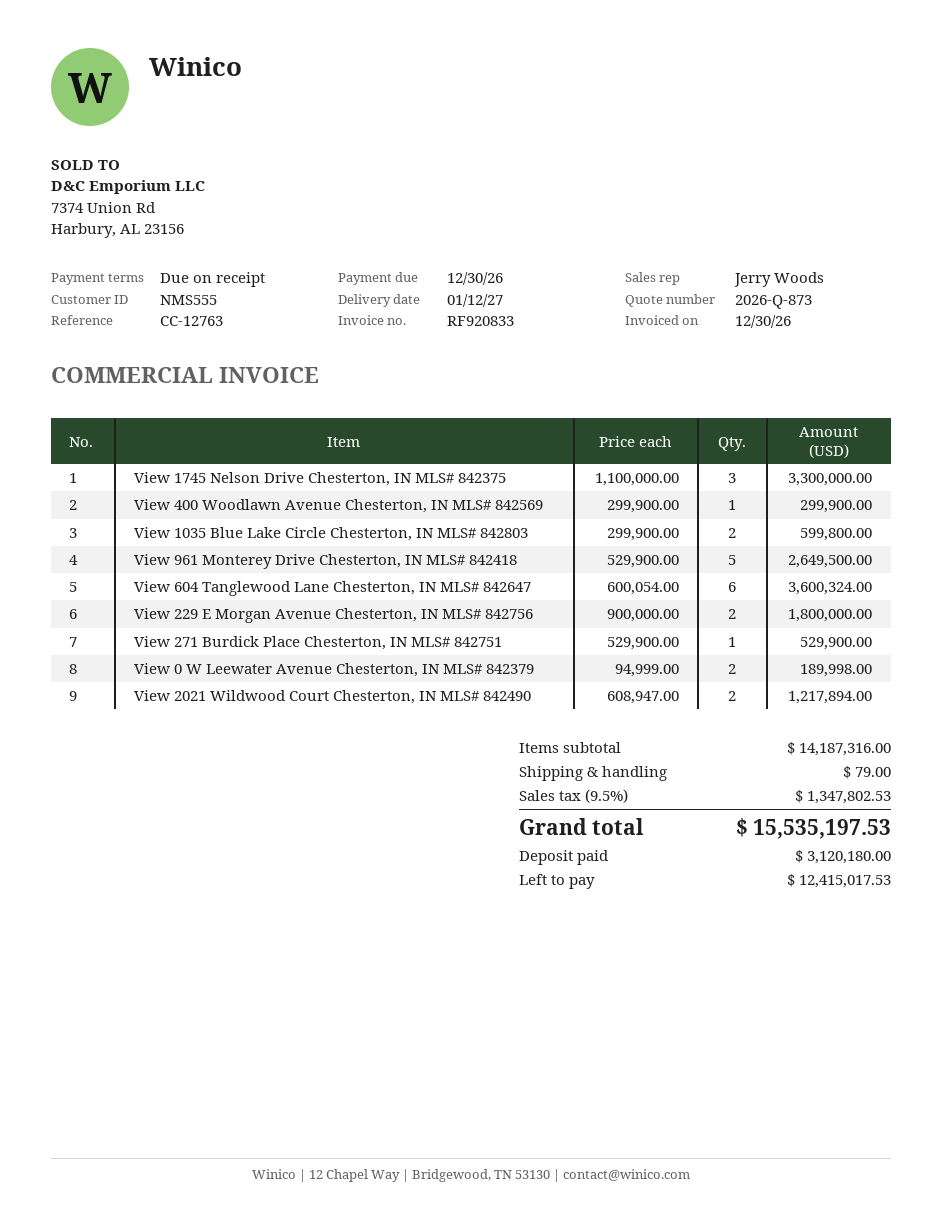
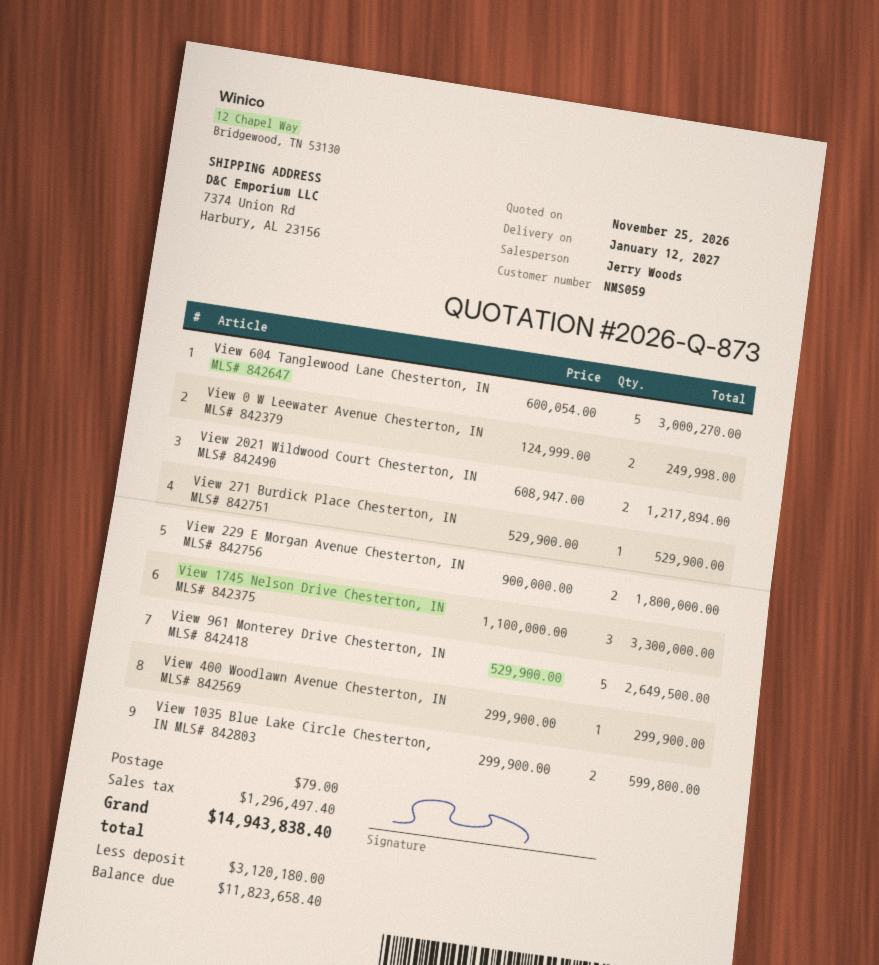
customer number: NMS555 -> NMS059
View 604 Tanglewood Lane Chesterton, IN MLS# 842647: 6 x 600054.00 = 3600324.00 -> 5 x 600054.00 = 3000270.00
View 0 W Leewater Avenue Chesterton, IN MLS# 842379: 2 x 94999.00 = 189998.00 -> 2 x 124999.00 = 249998.00
tax: 1347802.53 -> 1296497.40
total: 15535197.53 -> 14943838.40
balance: 12415017.53 -> 11823658.40

